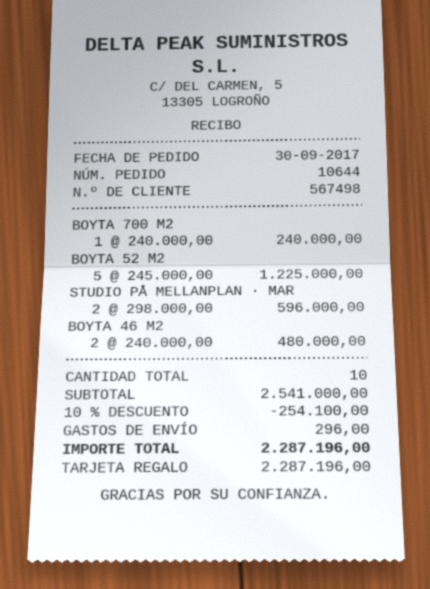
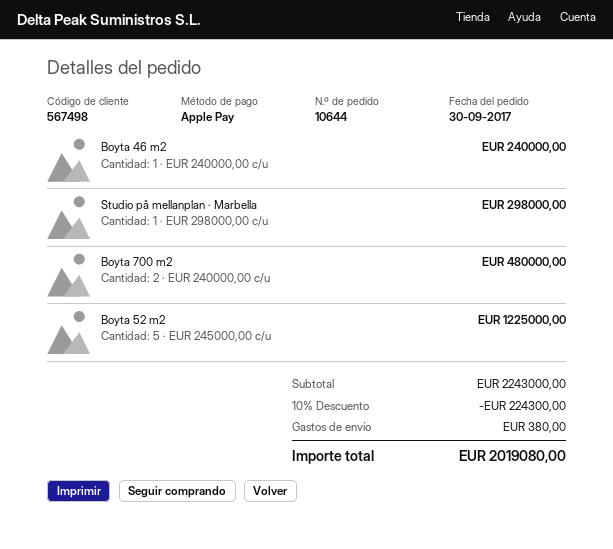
payment method: gift card -> Apple Pay
BOYTA 700 M2: 1 x 240000.00 = 240000.00 -> 2 x 240000.00 = 480000.00
STUDIO PÅ MELLANPLAN · MAR: 2 x 298000.00 = 596000.00 -> 1 x 298000.00 = 298000.00
BOYTA 46 M2: 2 x 240000.00 = 480000.00 -> 1 x 240000.00 = 240000.00
subtotal: 2541000.00 -> 2243000.00
discount: 10% = 254100.00 -> 10% = 224300.00
shipping: 296.00 -> 380.00
total: 2287196.00 -> 2019080.00

